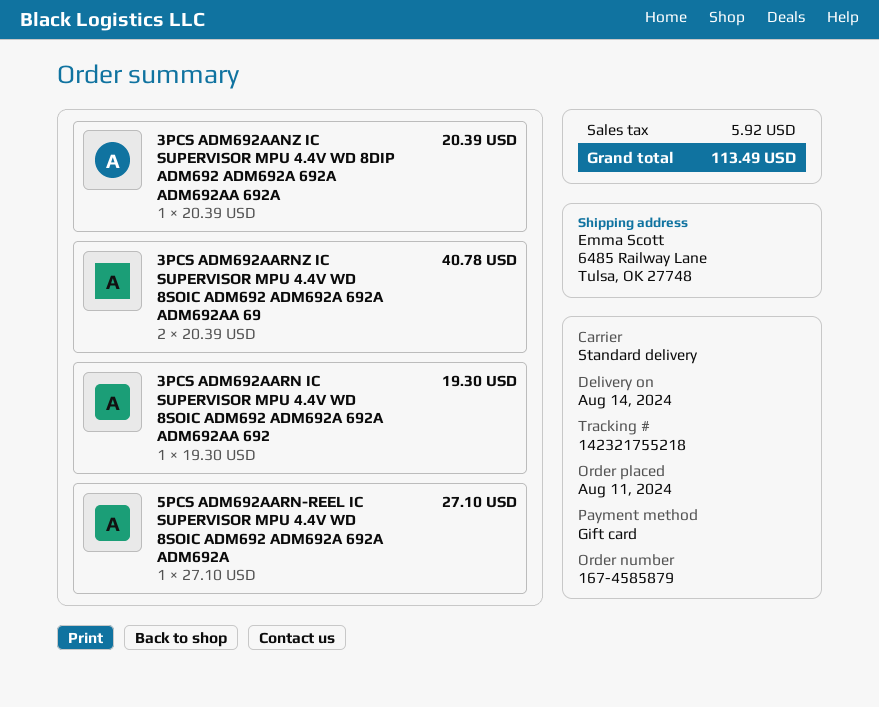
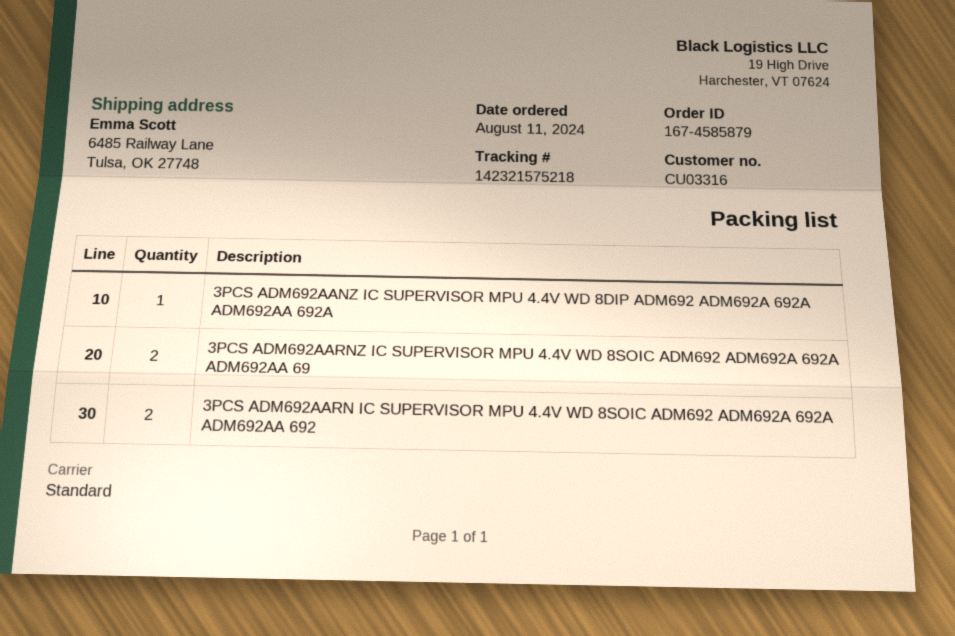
tracking number: 142321755218 -> 142321575218
3PCS ADM692AARN IC SUPERVISOR MPU 4.4V WD 8SOIC ADM692 ADM692A 692A ADM692AA 692: 1 -> 2
5PCS ADM692AARN-REEL IC SUPERVISOR MPU 4.4V WD 8SOIC ADM692 ADM692A 692A ADM692A: 1 -> none

